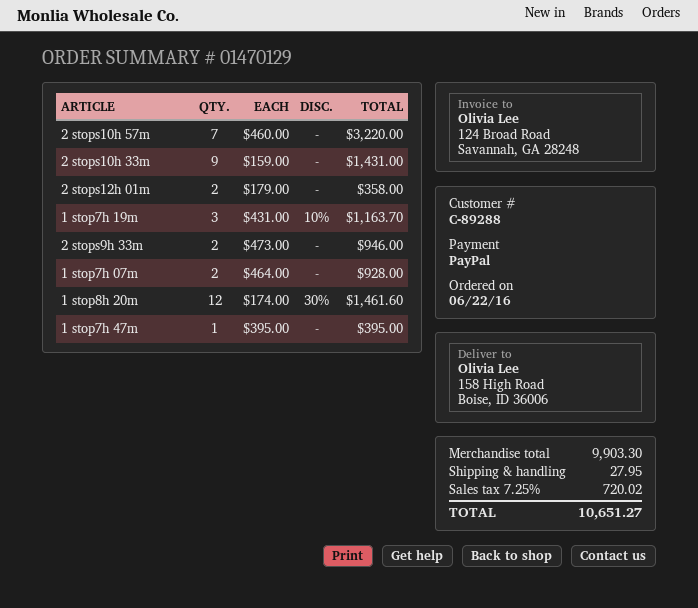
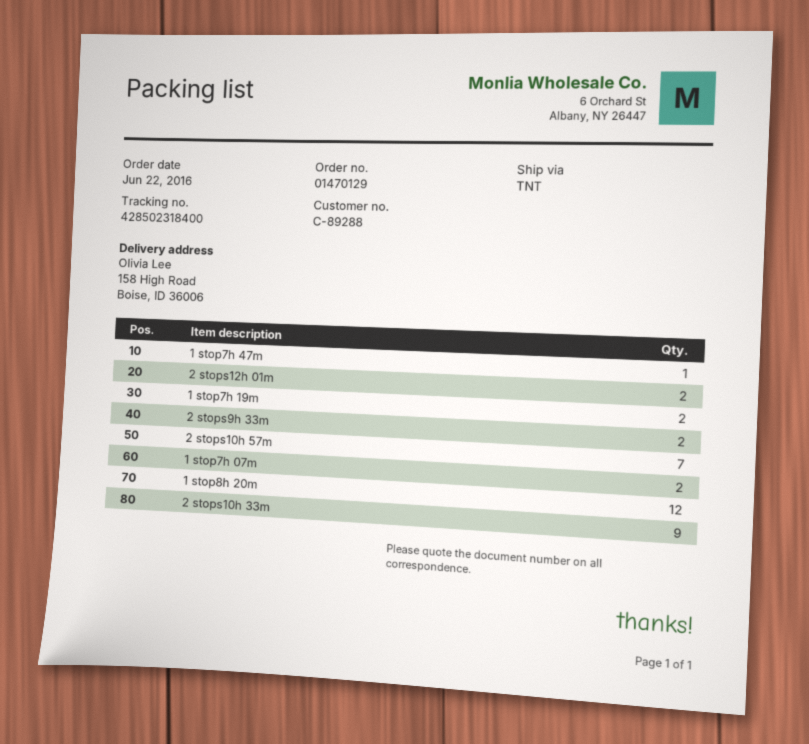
1 stop7h 19m: 3 -> 2

